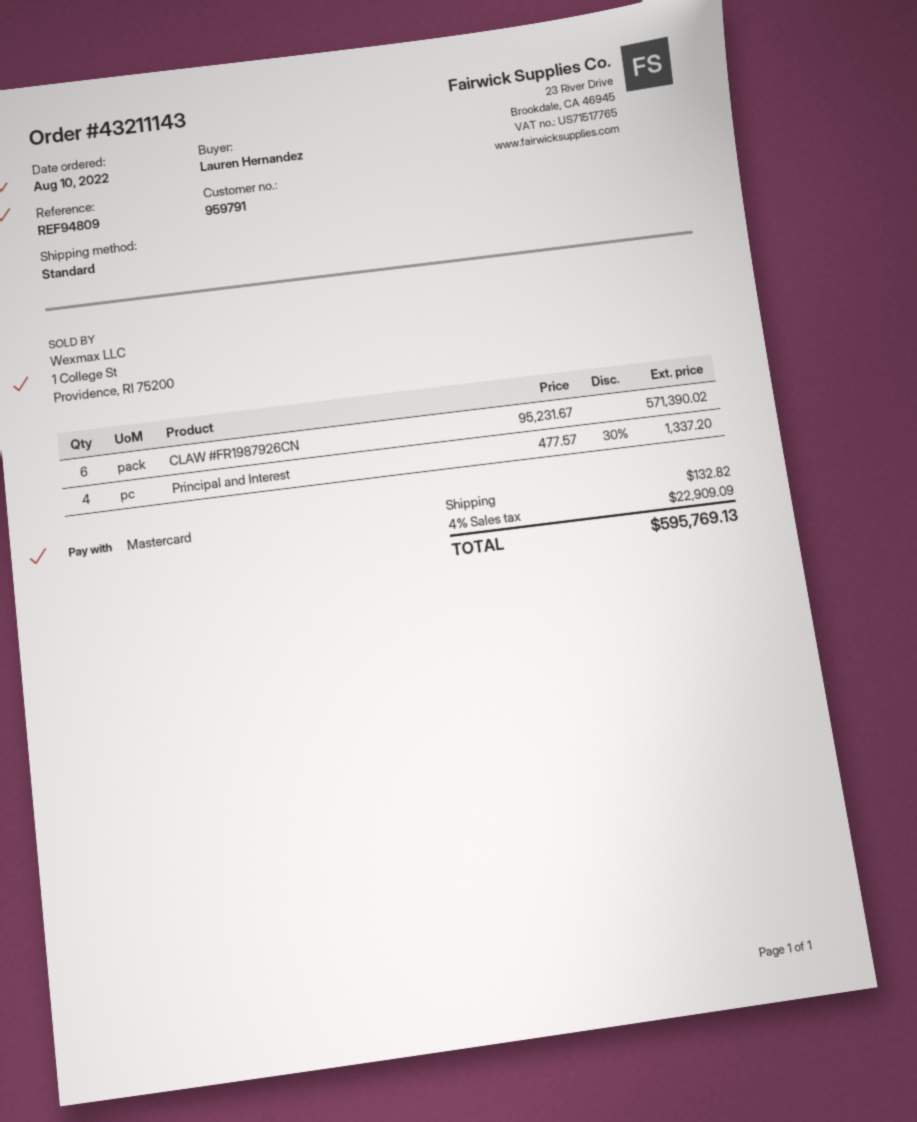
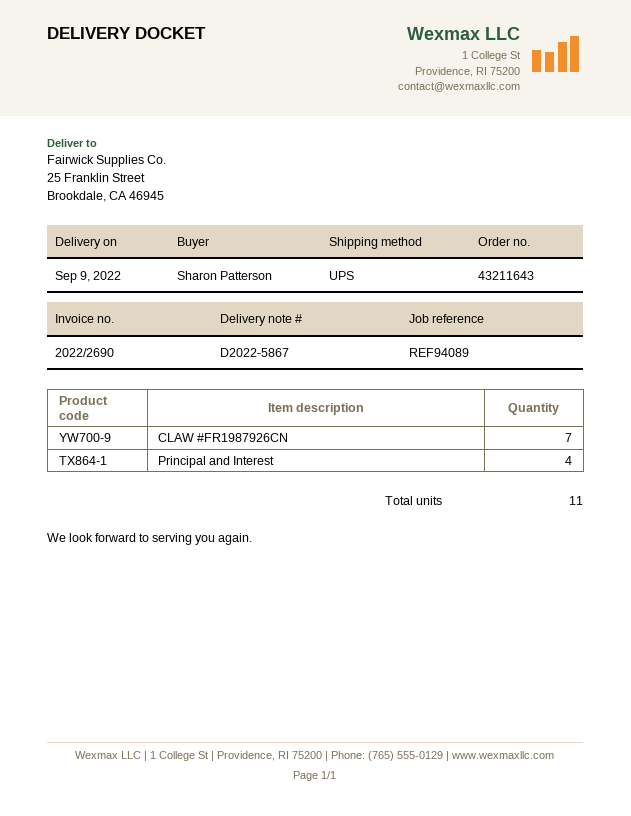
order number: 43211143 -> 43211643
reference: REF94809 -> REF94089
ordered by: Lauren Hernandez -> Sharon Patterson
shipping method: standard -> UPS
CLAW #FR1987926CN: 6 -> 7

